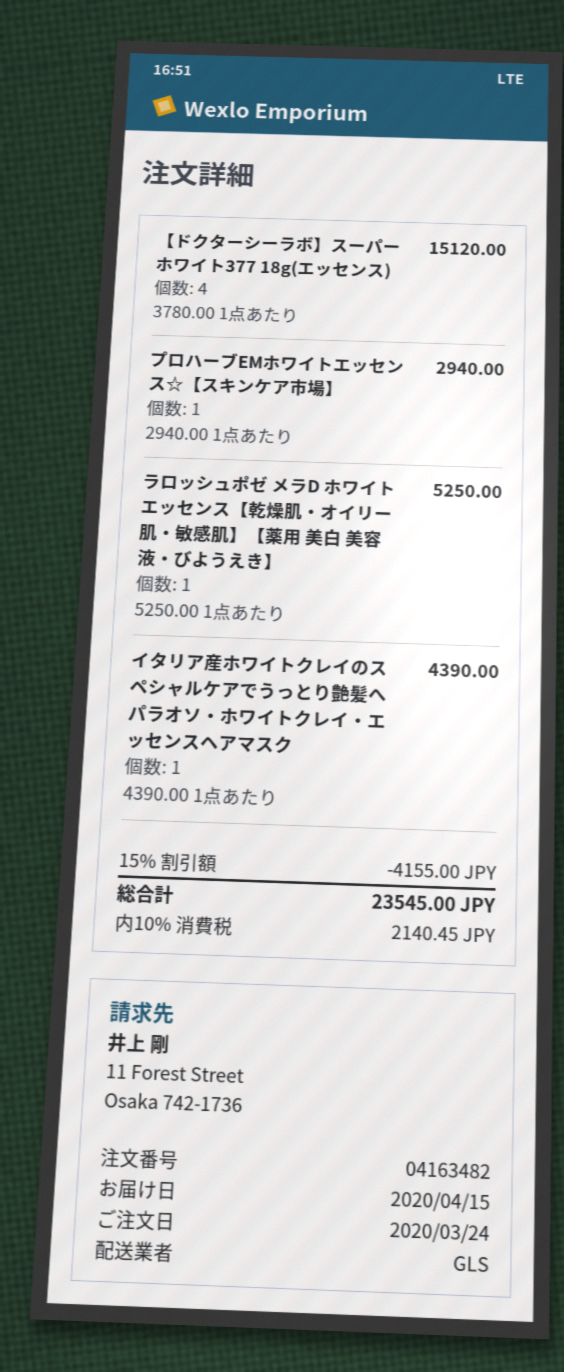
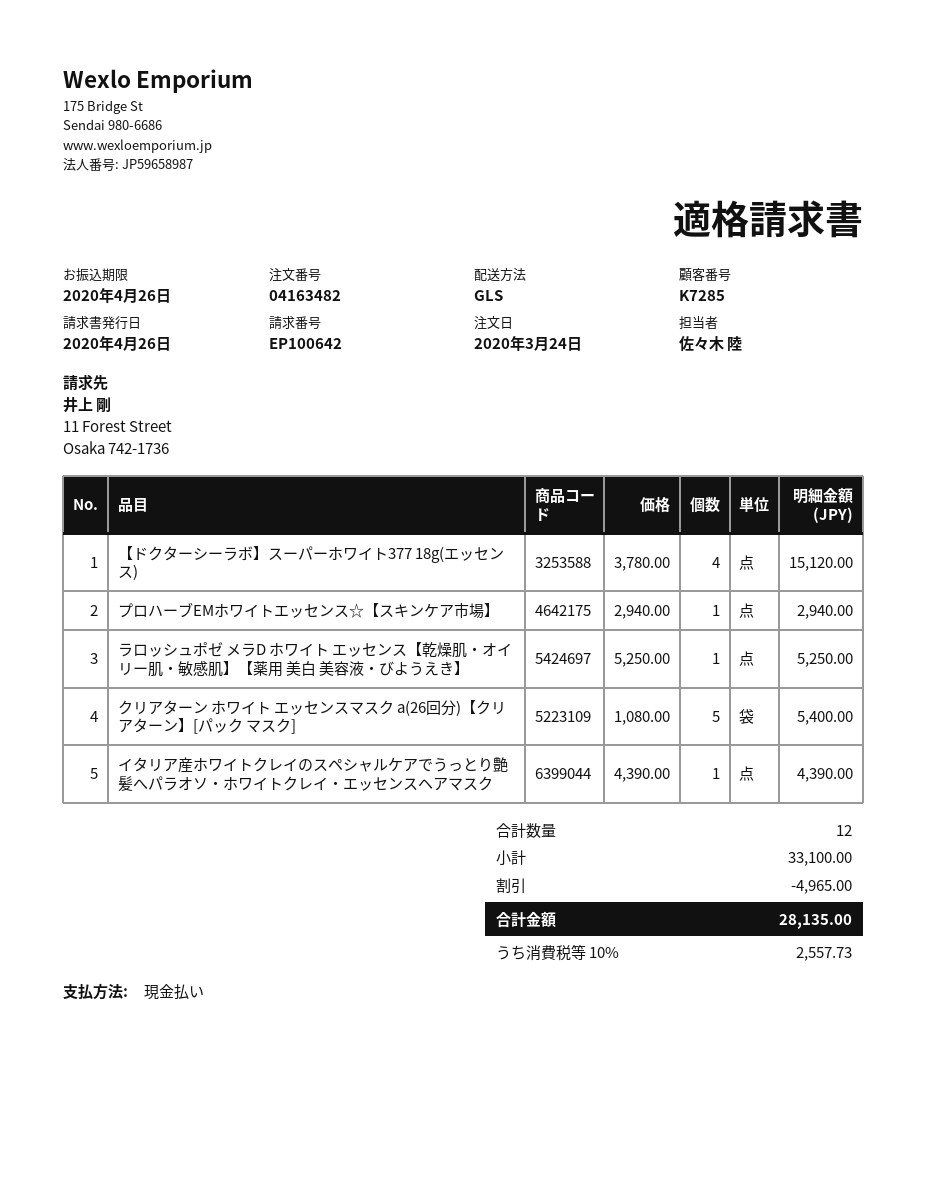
クリアターン ホワイト エッセンスマスク a(26回分)【クリアターン】[パック マスク]: none -> 5 x 1080.00 = 5400.00
discount: 4155.00 -> 4965.00
tax: 10% = 2140.45 -> 10% = 2557.73
total: 23545.00 -> 28135.00

